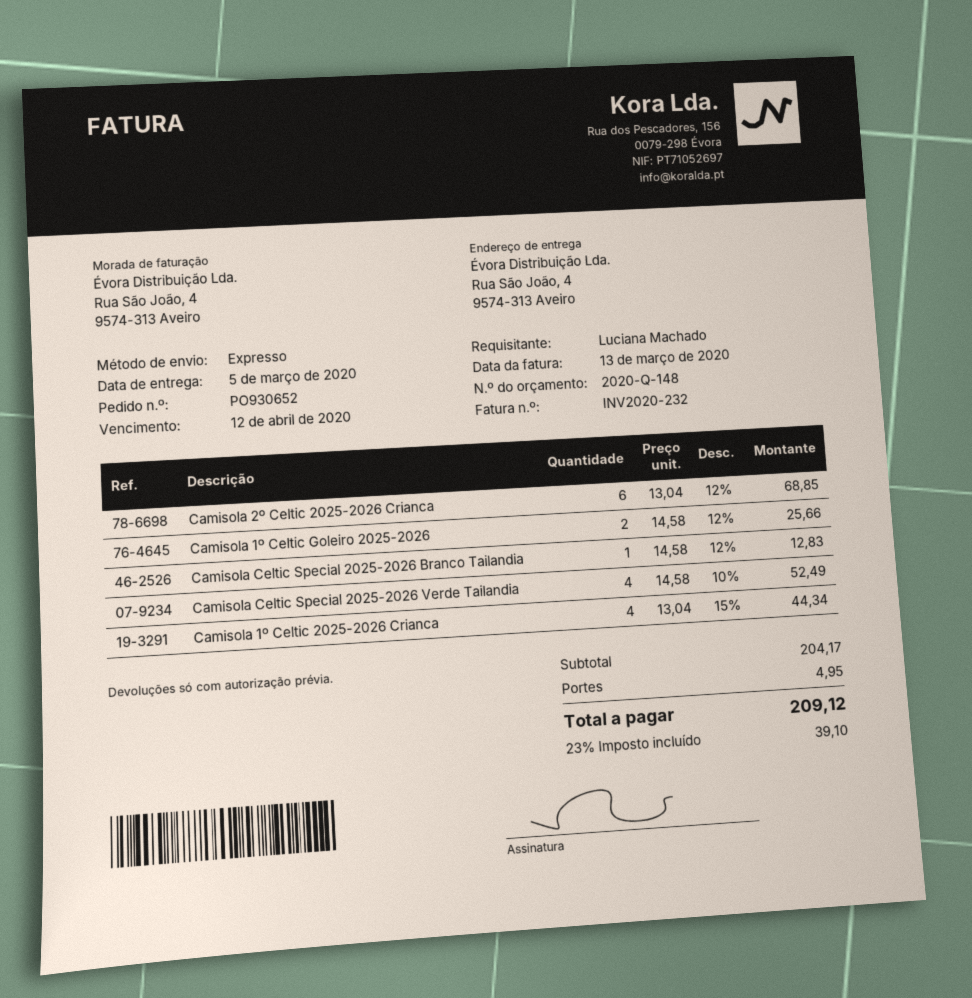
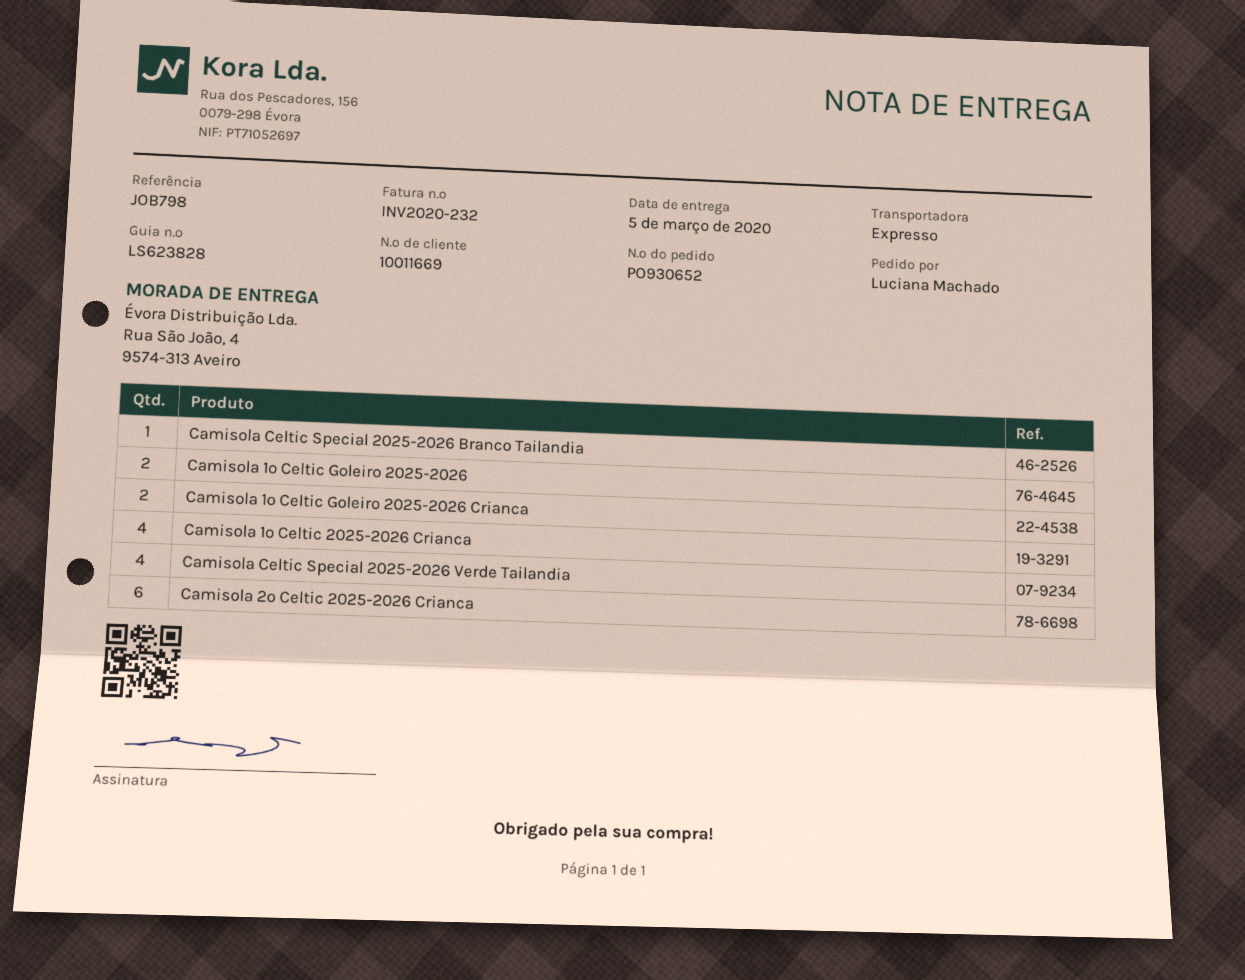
Camisola 1º Celtic Goleiro 2025-2026 Crianca: none -> 2

